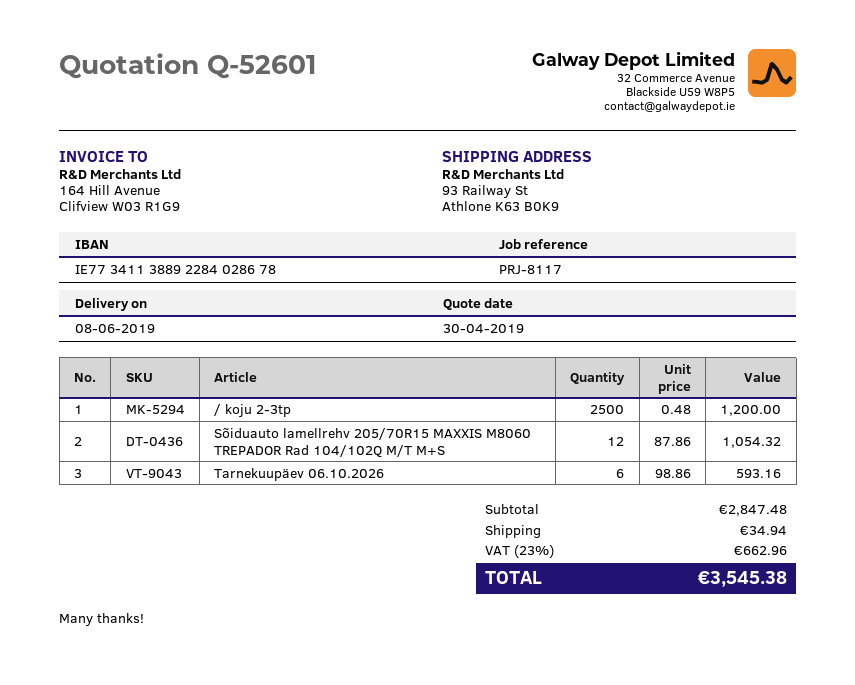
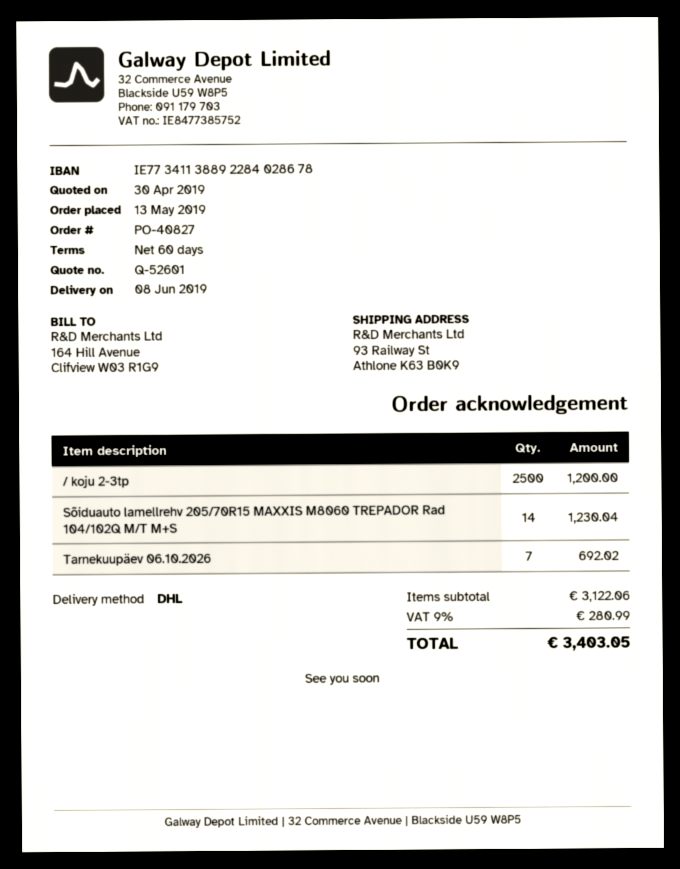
Sõiduauto lamellrehv 205/70R15 MAXXIS M8060 TREPADOR Rad 104/102Q M/T M+S: 12 for 1054.32 -> 14 for 1230.04
Tarnekuupäev 06.10.2026: 6 for 593.16 -> 7 for 692.02
subtotal: 2847.48 -> 3122.06
shipping: 34.94 -> none
tax: 23% = 662.96 -> 9% = 280.99
total: 3545.38 -> 3403.05

